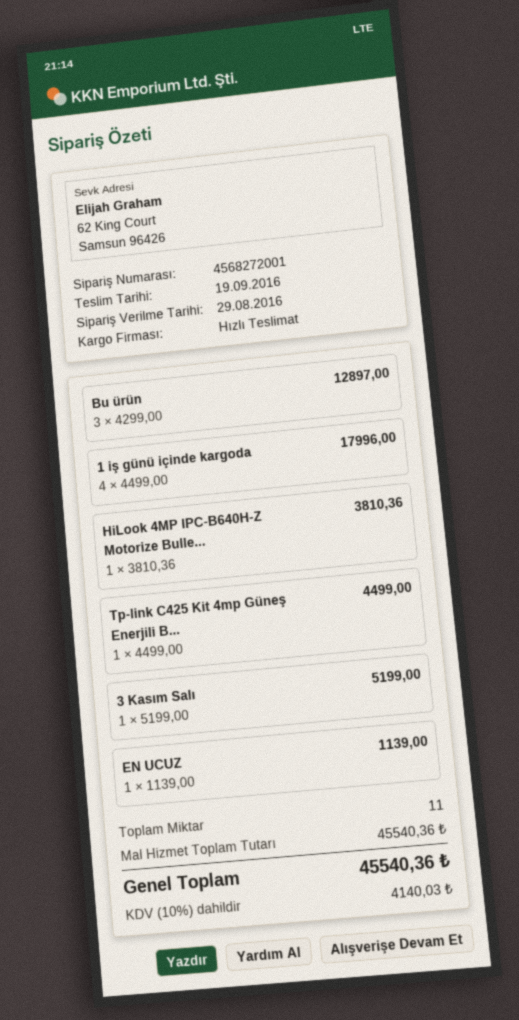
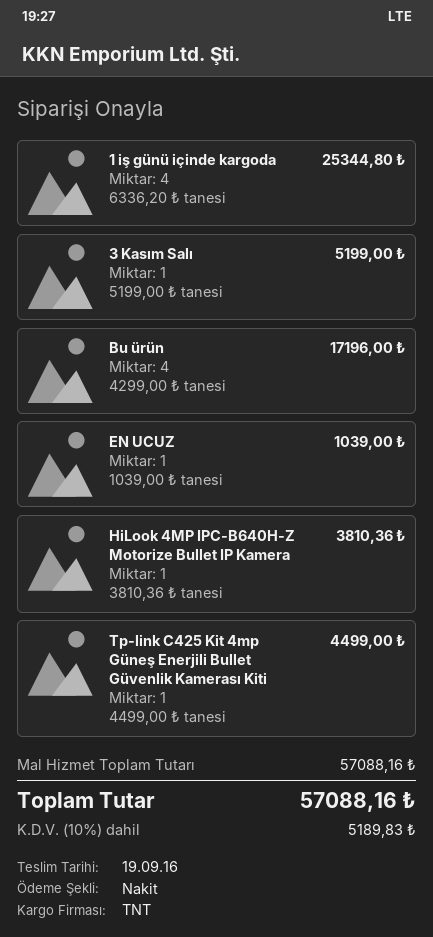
shipping method: express -> TNT
Bu ürün: 3 x 4299.00 = 12897.00 -> 4 x 4299.00 = 17196.00
1 iş günü içinde kargoda: 4 x 4499.00 = 17996.00 -> 4 x 6336.20 = 25344.80
EN UCUZ: 1 x 1139.00 = 1139.00 -> 1 x 1039.00 = 1039.00
subtotal: 45540.36 -> 57088.16
tax: 10% = 4140.03 -> 10% = 5189.83
total: 45540.36 -> 57088.16

